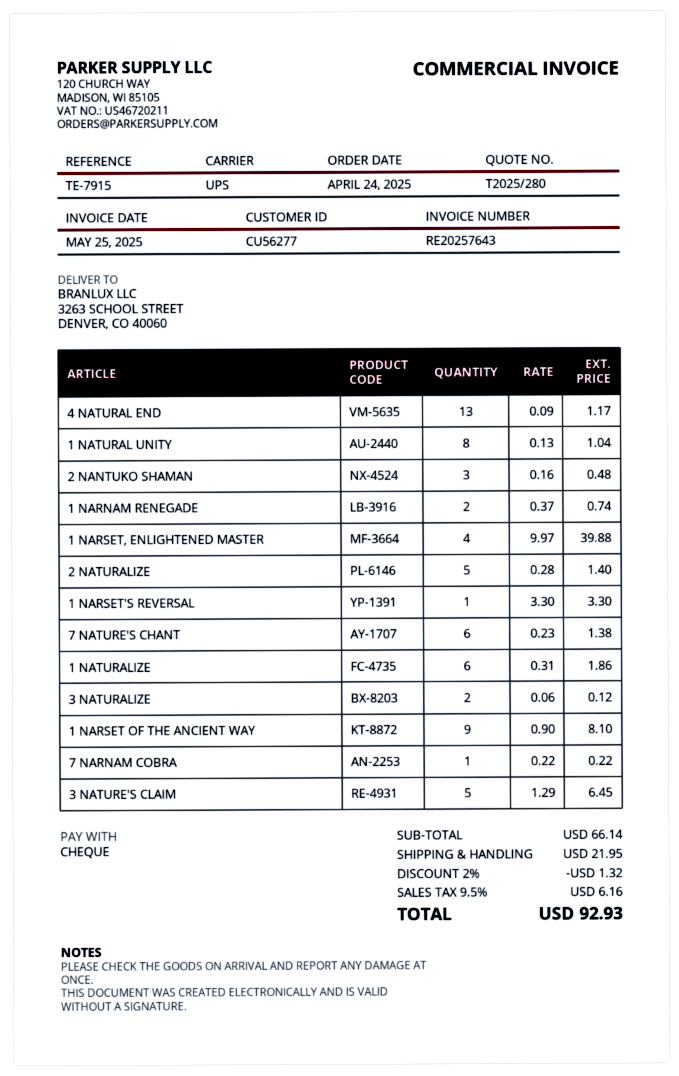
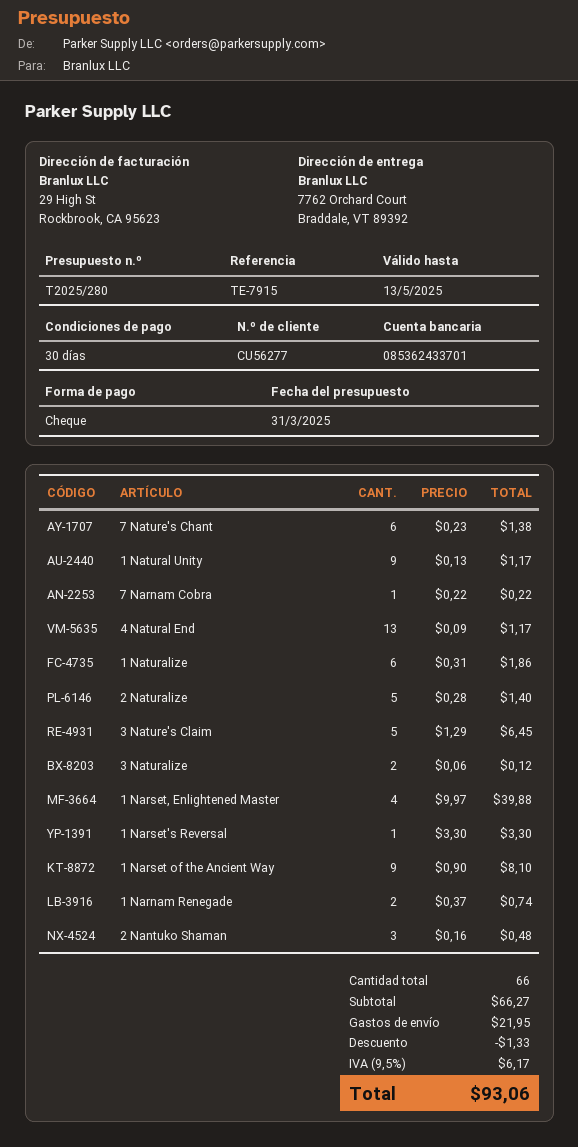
ship to: 3263 SCHOOL STREET, DENVER, CO 40060 -> 7762 Orchard Court, Braddale, VT 89392
1 NATURAL UNITY: 8 x 0.13 = 1.04 -> 9 x 0.13 = 1.17
subtotal: 66.14 -> 66.27
discount: 1.32 -> 1.33
tax: 9.5% = 6.16 -> 9.5% = 6.17
total: 92.93 -> 93.06

